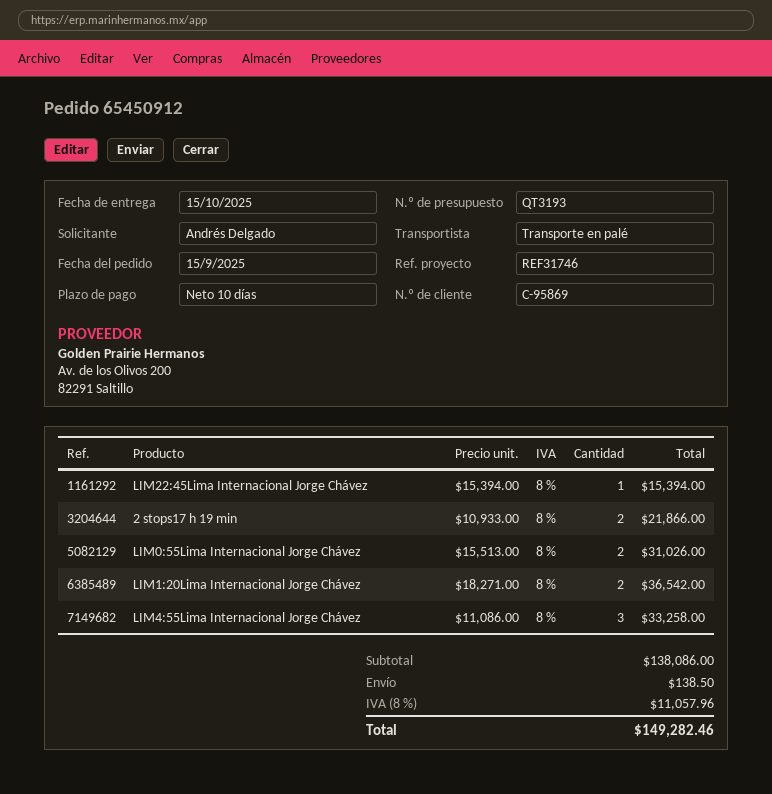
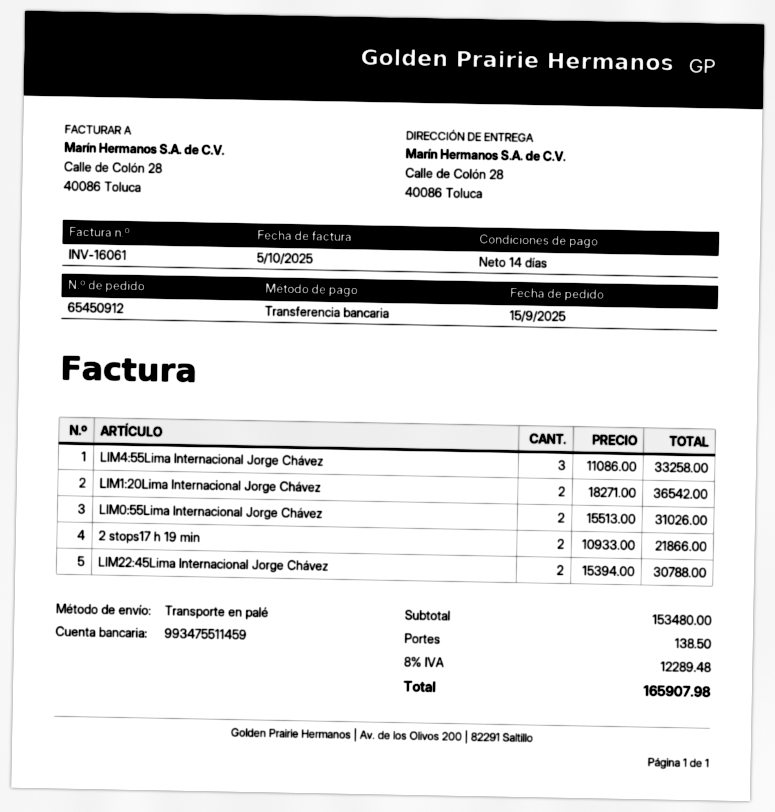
payment terms: 10 days -> 14 days
LIM22:45Lima Internacional Jorge Chávez: 1 x 15394.00 = 15394.00 -> 2 x 15394.00 = 30788.00
subtotal: 138086.00 -> 153480.00
tax: 8% = 11057.96 -> 8% = 12289.48
total: 149282.46 -> 165907.98

